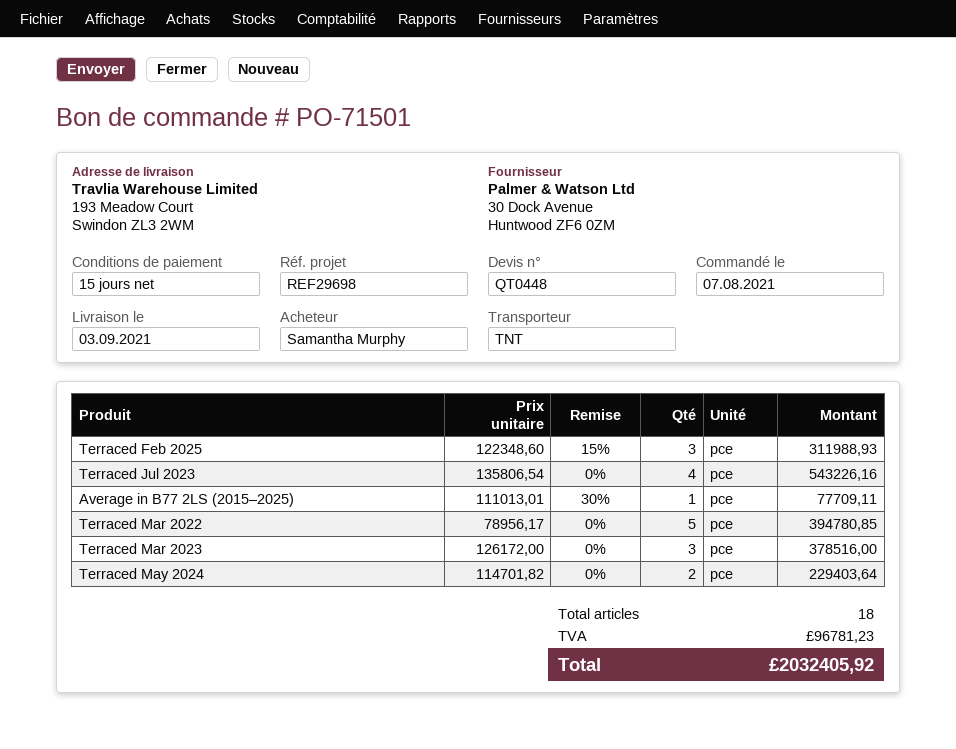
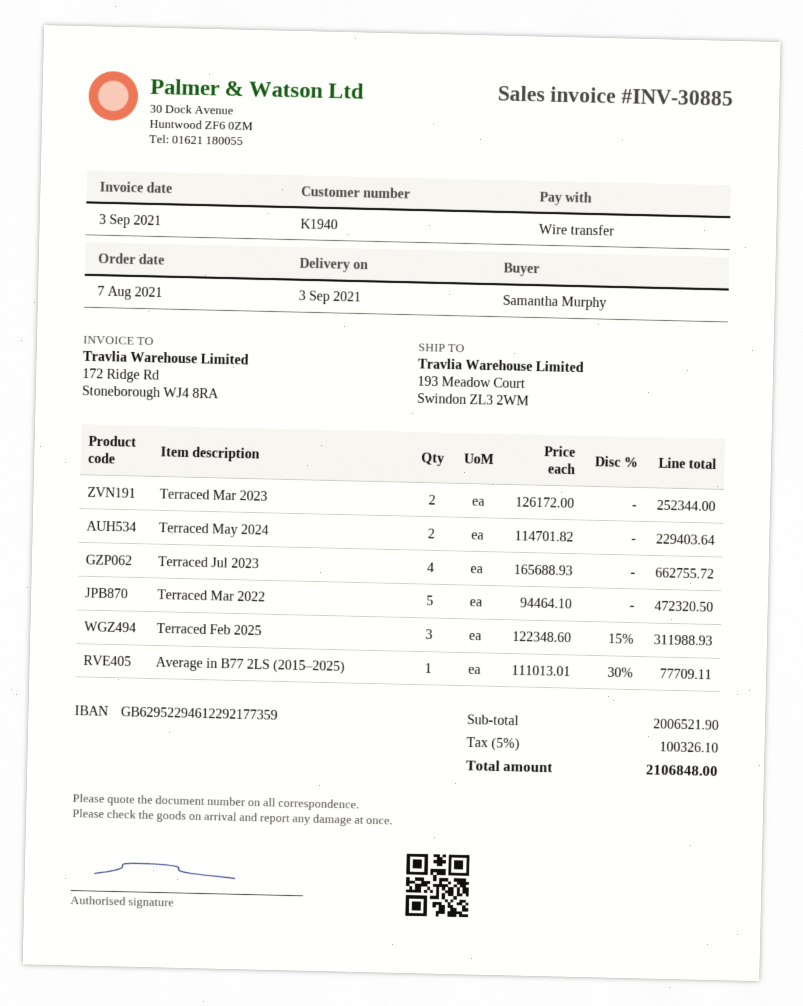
Terraced Jul 2023: 4 x 135806.54 = 543226.16 -> 4 x 165688.93 = 662755.72
Terraced Mar 2022: 5 x 78956.17 = 394780.85 -> 5 x 94464.10 = 472320.50
Terraced Mar 2023: 3 x 126172.00 = 378516.00 -> 2 x 126172.00 = 252344.00
tax: 96781.23 -> 100326.10
total: 2032405.92 -> 2106848.00

